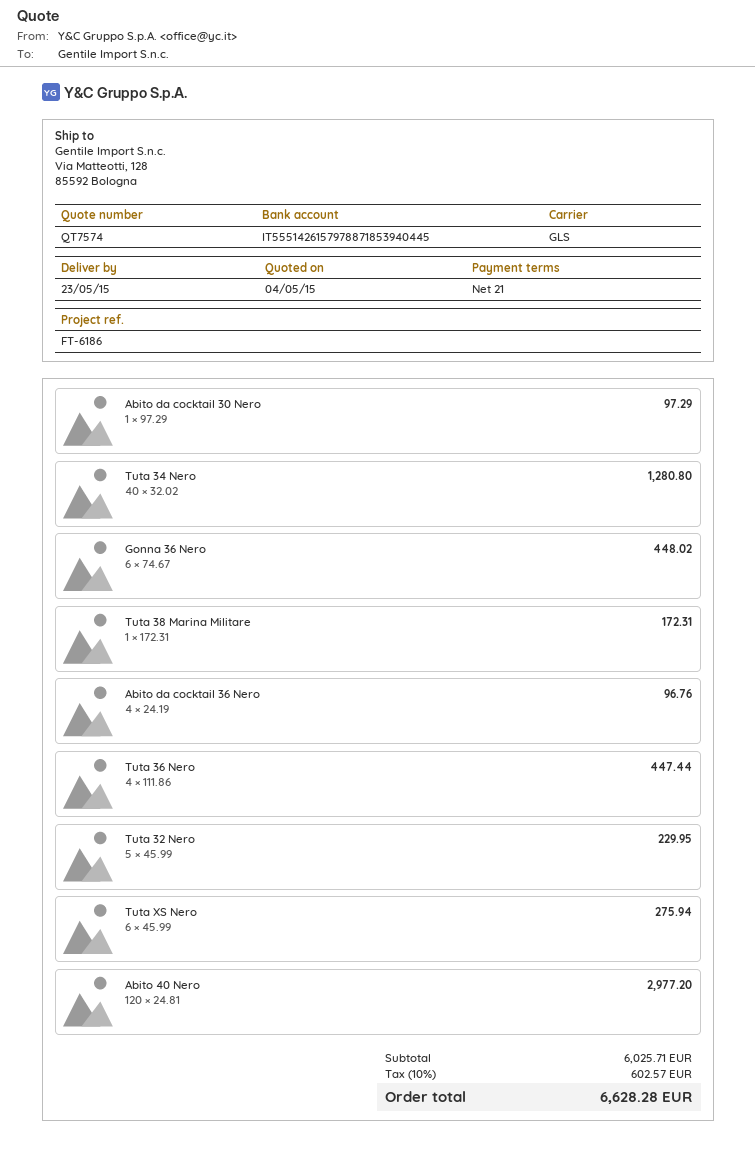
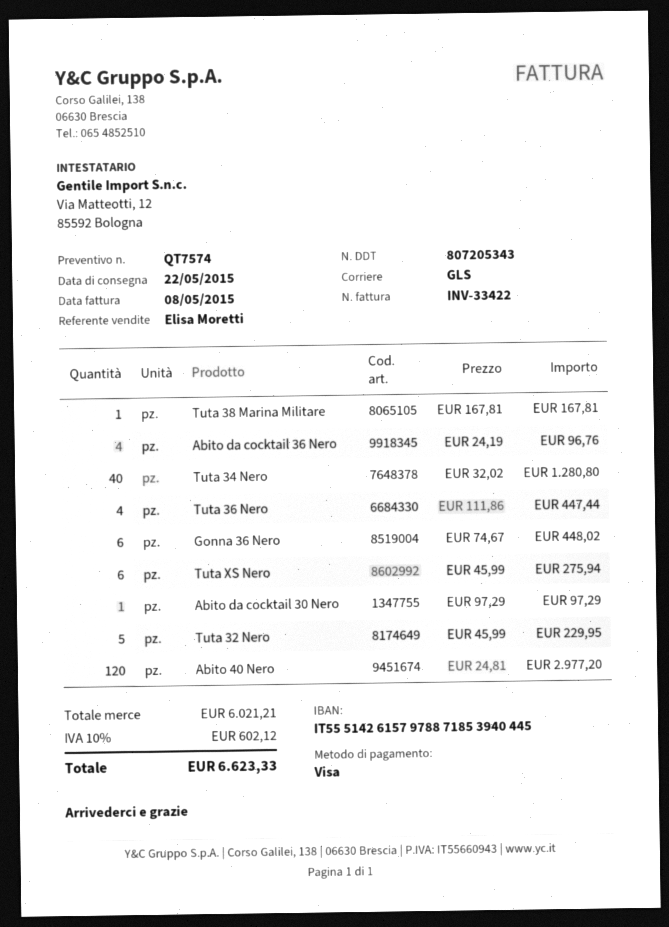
delivery date: 2015-05-23 -> 2015-05-22
Tuta 38 Marina Militare: 1 x 172.31 = 172.31 -> 1 x 167.81 = 167.81
subtotal: 6025.71 -> 6021.21
tax: 10% = 602.57 -> 10% = 602.12
total: 6628.28 -> 6623.33

